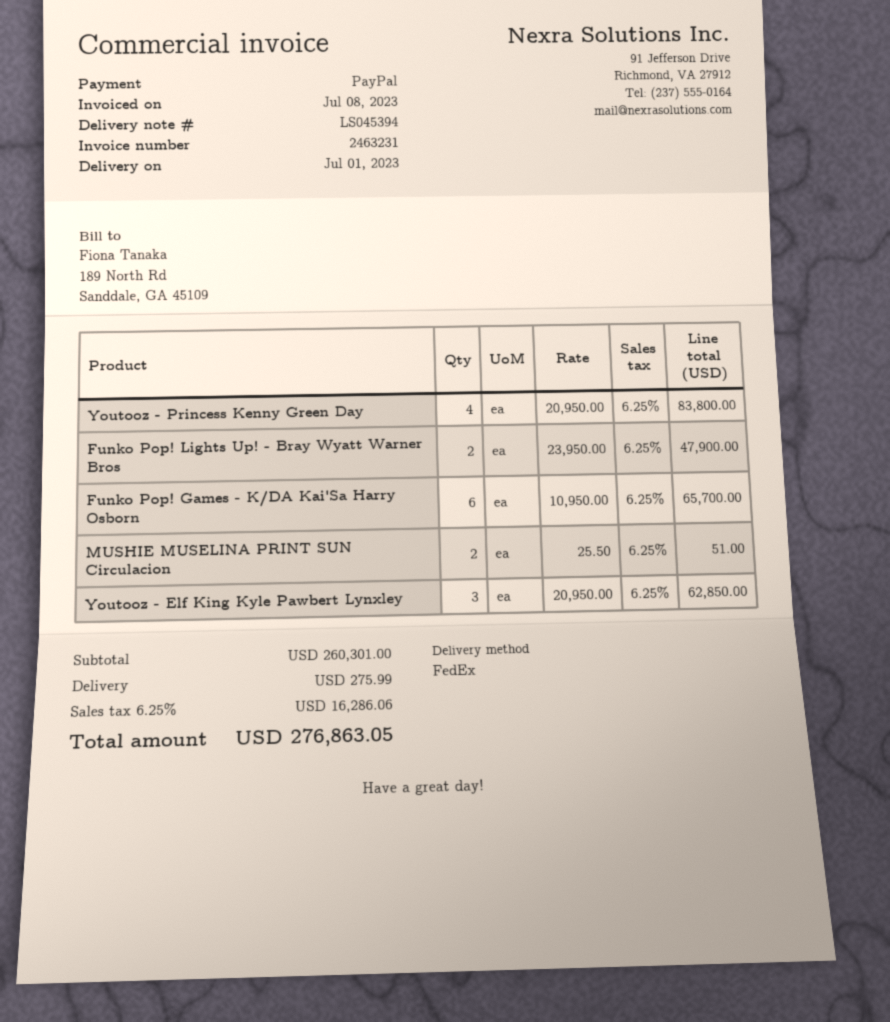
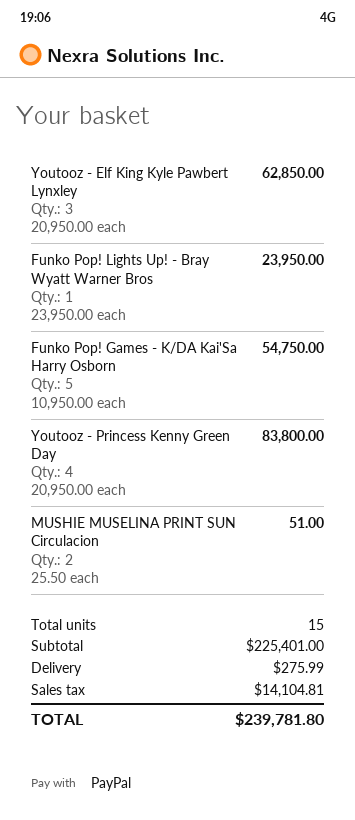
Funko Pop! Lights Up! - Bray Wyatt Warner Bros: 2 x 23950.00 = 47900.00 -> 1 x 23950.00 = 23950.00
Funko Pop! Games - K/DA Kai'Sa Harry Osborn: 6 x 10950.00 = 65700.00 -> 5 x 10950.00 = 54750.00
subtotal: 260301.00 -> 225401.00
tax: 16286.06 -> 14104.81
total: 276863.05 -> 239781.80

